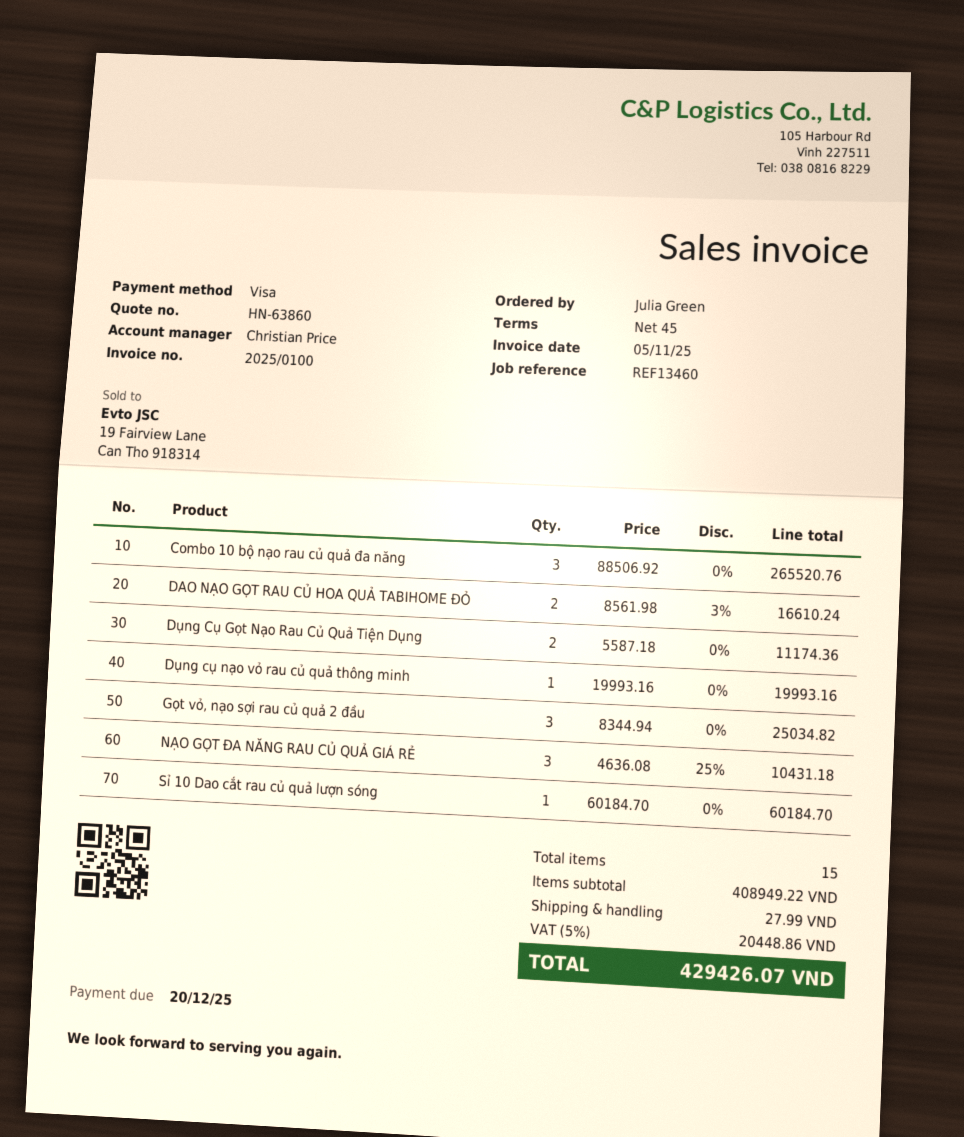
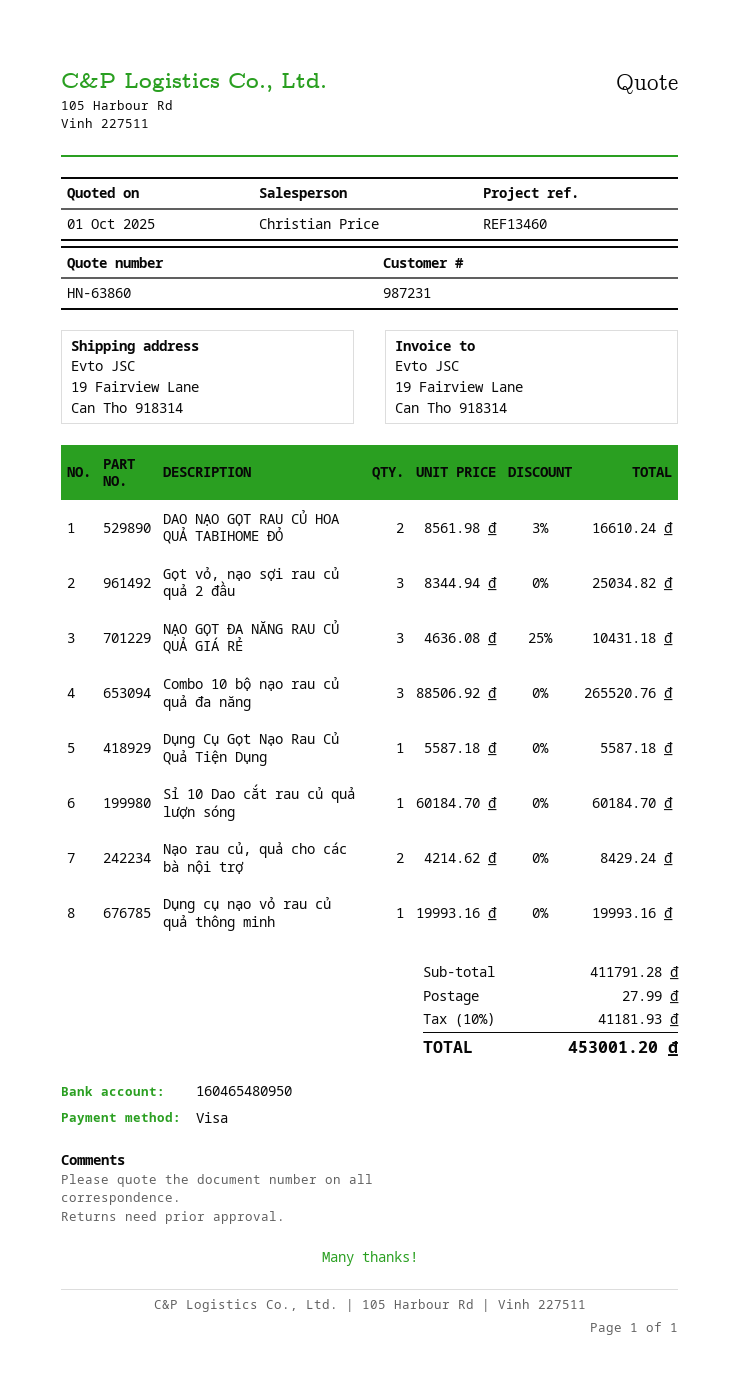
Dụng Cụ Gọt Nạo Rau Củ Quả Tiện Dụng: 2 x 5587.18 = 11174.36 -> 1 x 5587.18 = 5587.18
Nạo rau củ, quả cho các bà nội trợ: none -> 2 x 4214.62 = 8429.24
subtotal: 408949.22 -> 411791.28
tax: 5% = 20448.86 -> 10% = 41181.93
total: 429426.07 -> 453001.20

